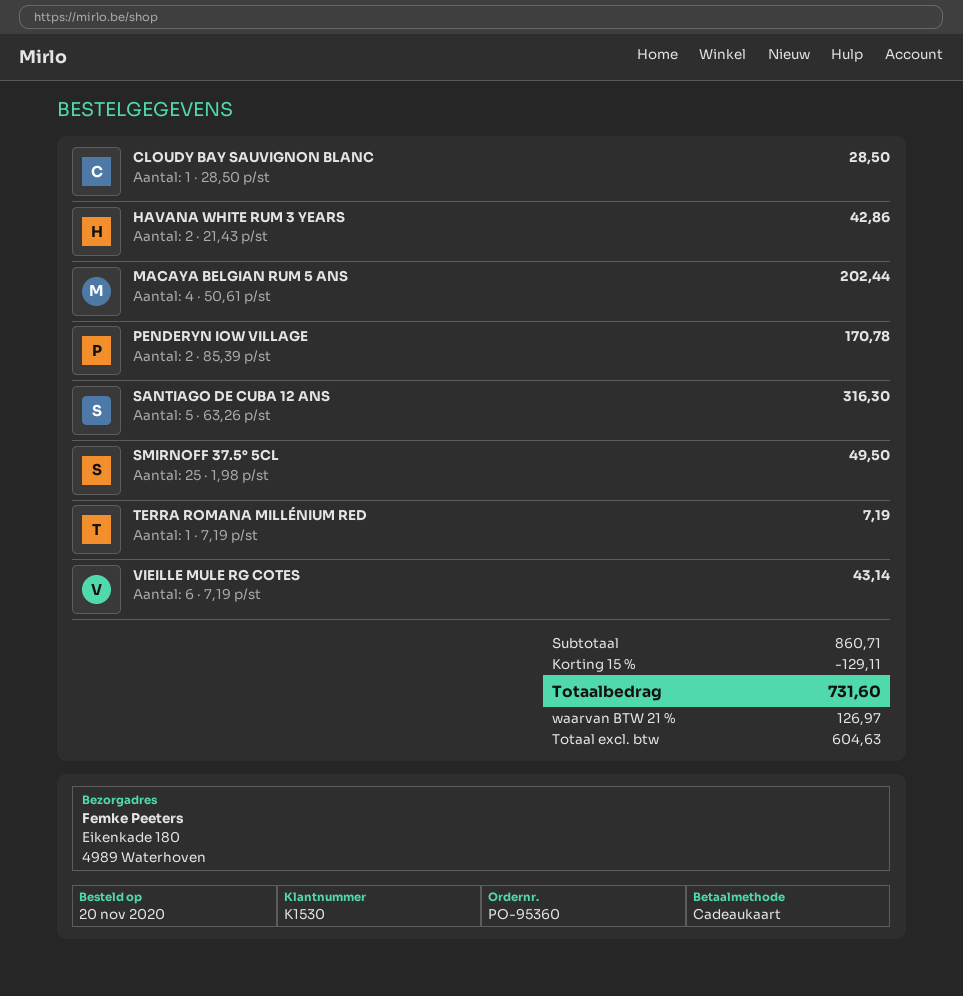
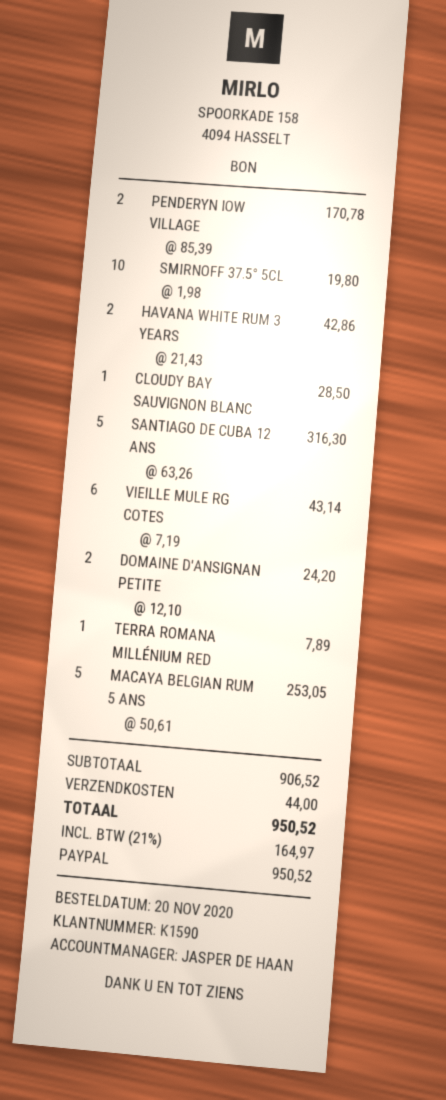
customer number: K1530 -> K1590
payment method: gift card -> PayPal
MACAYA BELGIAN RUM 5 ANS: 4 x 50.61 = 202.44 -> 5 x 50.61 = 253.05
SMIRNOFF 37.5° 5CL: 25 x 1.98 = 49.50 -> 10 x 1.98 = 19.80
TERRA ROMANA MILLÉNIUM RED: 1 x 7.19 = 7.19 -> 1 x 7.89 = 7.89
DOMAINE D'ANSIGNAN PETITE: none -> 2 x 12.10 = 24.20
subtotal: 860.71 -> 906.52
discount: 15% = 129.11 -> none
shipping: none -> 44.00
tax: 21% = 126.97 -> 21% = 164.97
total: 731.60 -> 950.52

